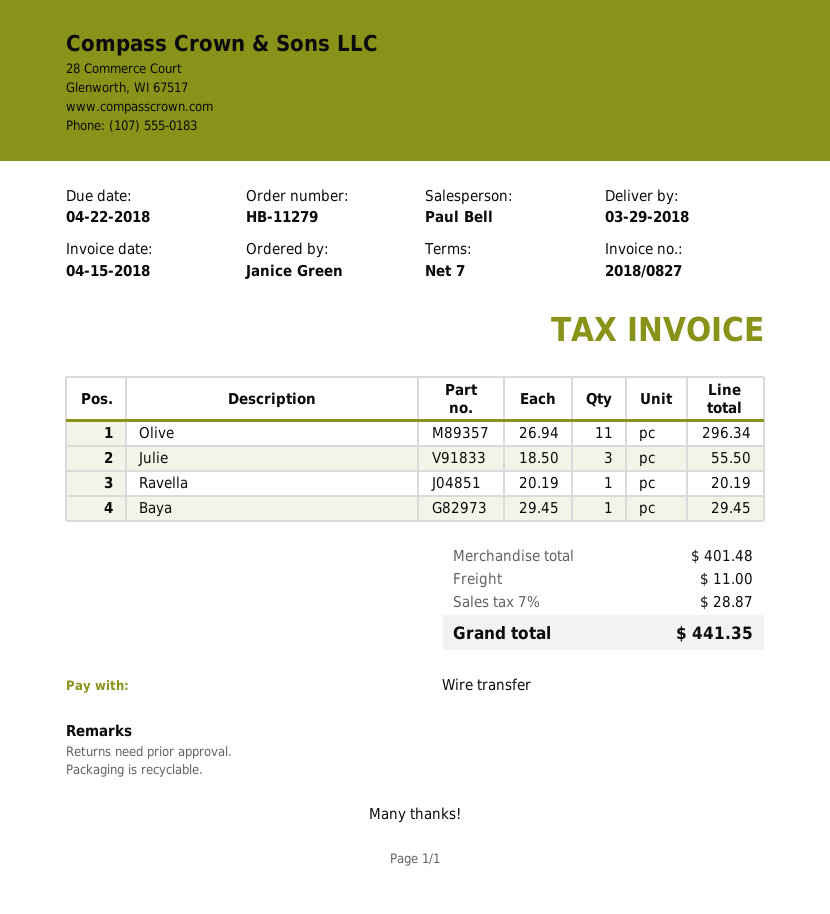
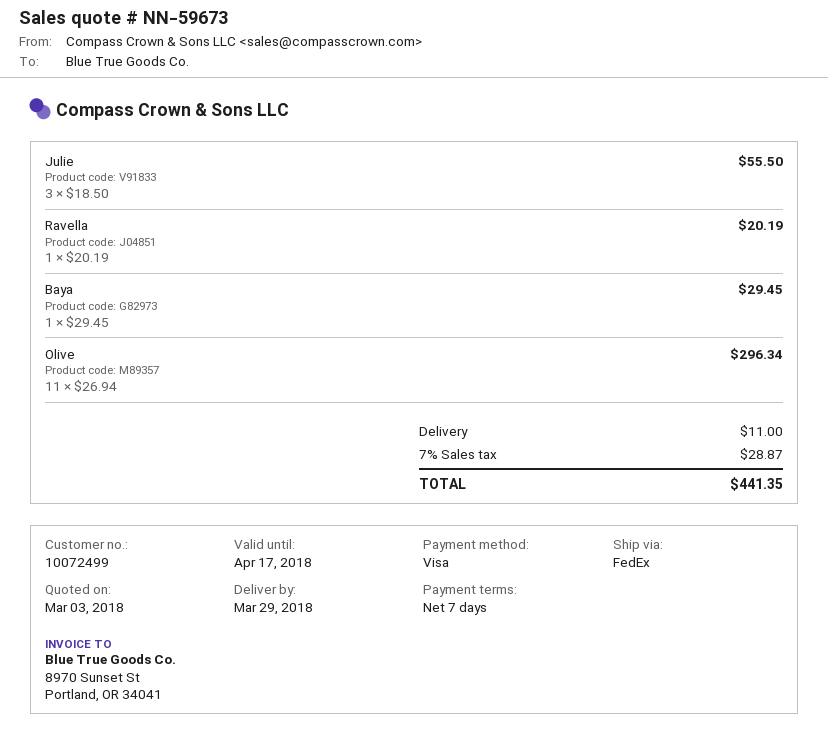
payment method: bank transfer -> Visa

